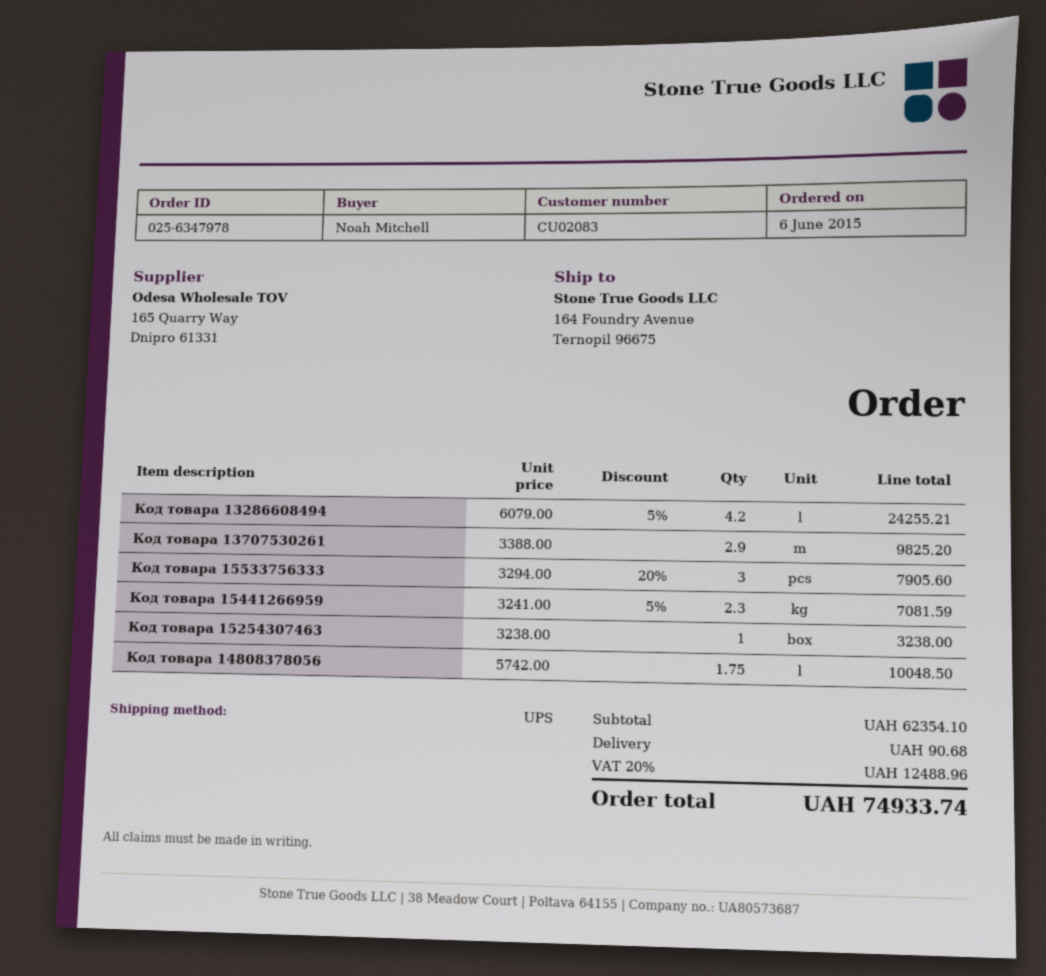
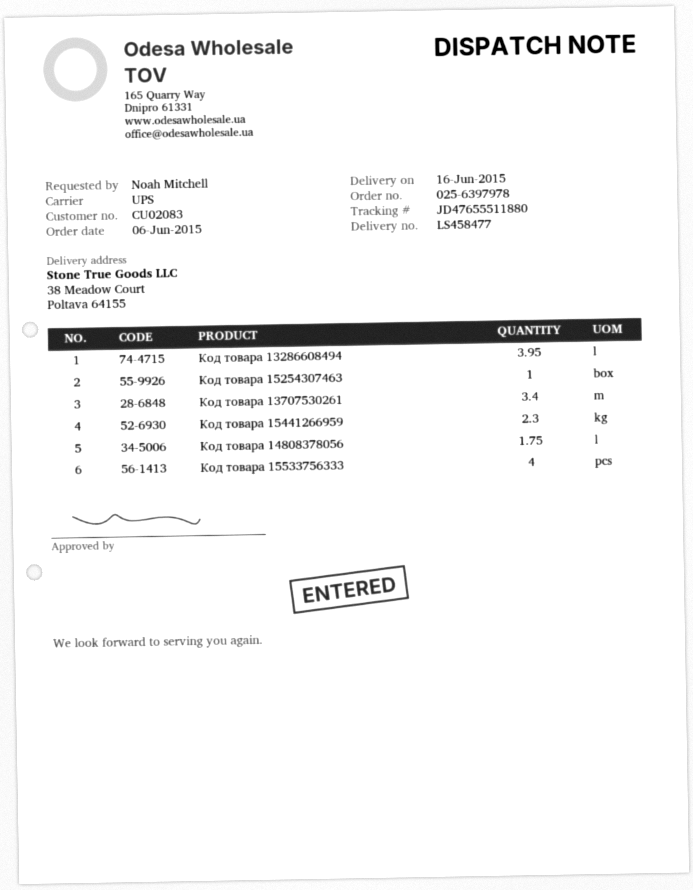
order number: 025-6347978 -> 025-6397978
ship to: 164 Foundry Avenue, Ternopil 96675 -> 38 Meadow Court, Poltava 64155
Код товара 13286608494: 4.2 -> 3.95
Код товара 13707530261: 2.9 -> 3.4
Код товара 15533756333: 3 -> 4

